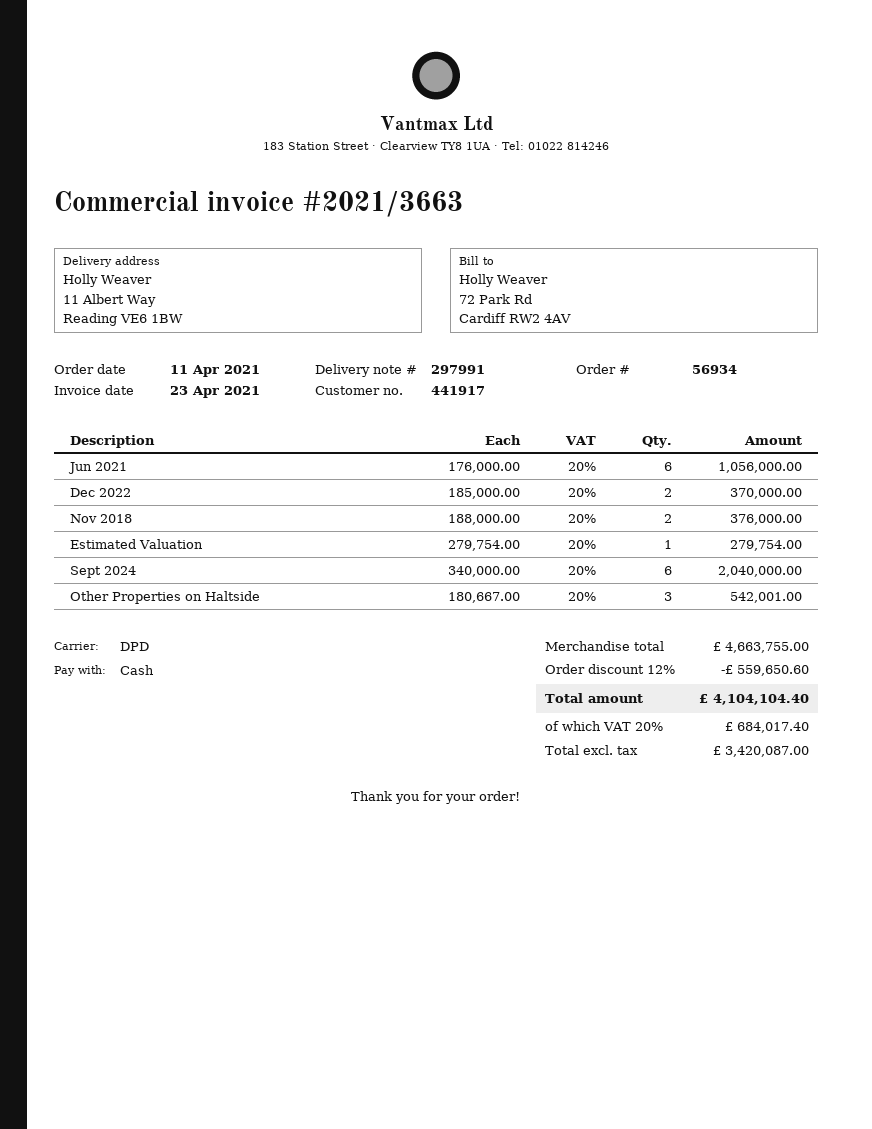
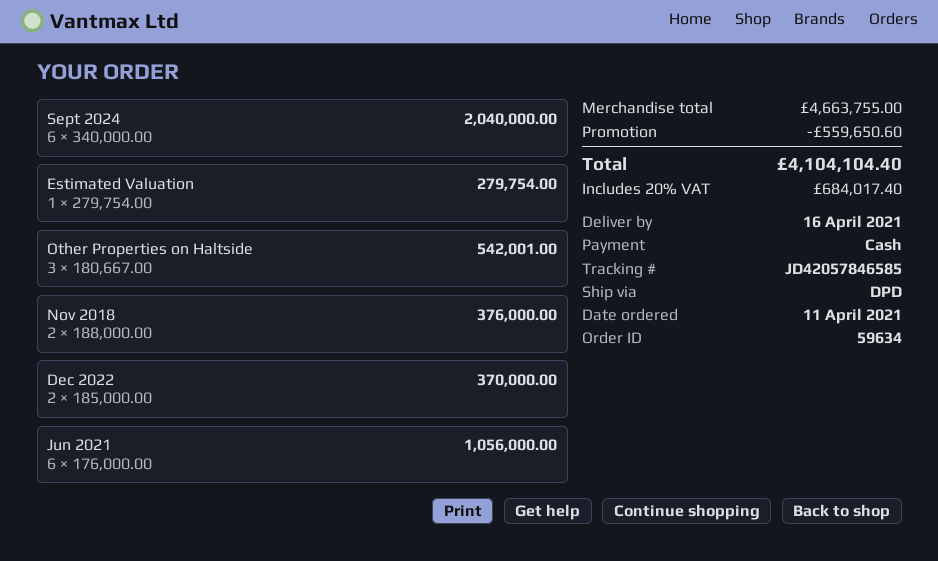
order number: 56934 -> 59634

